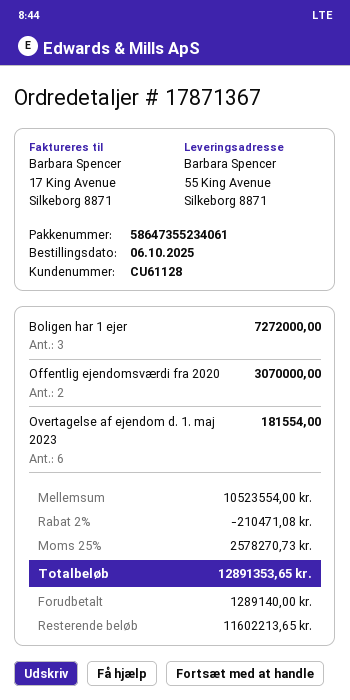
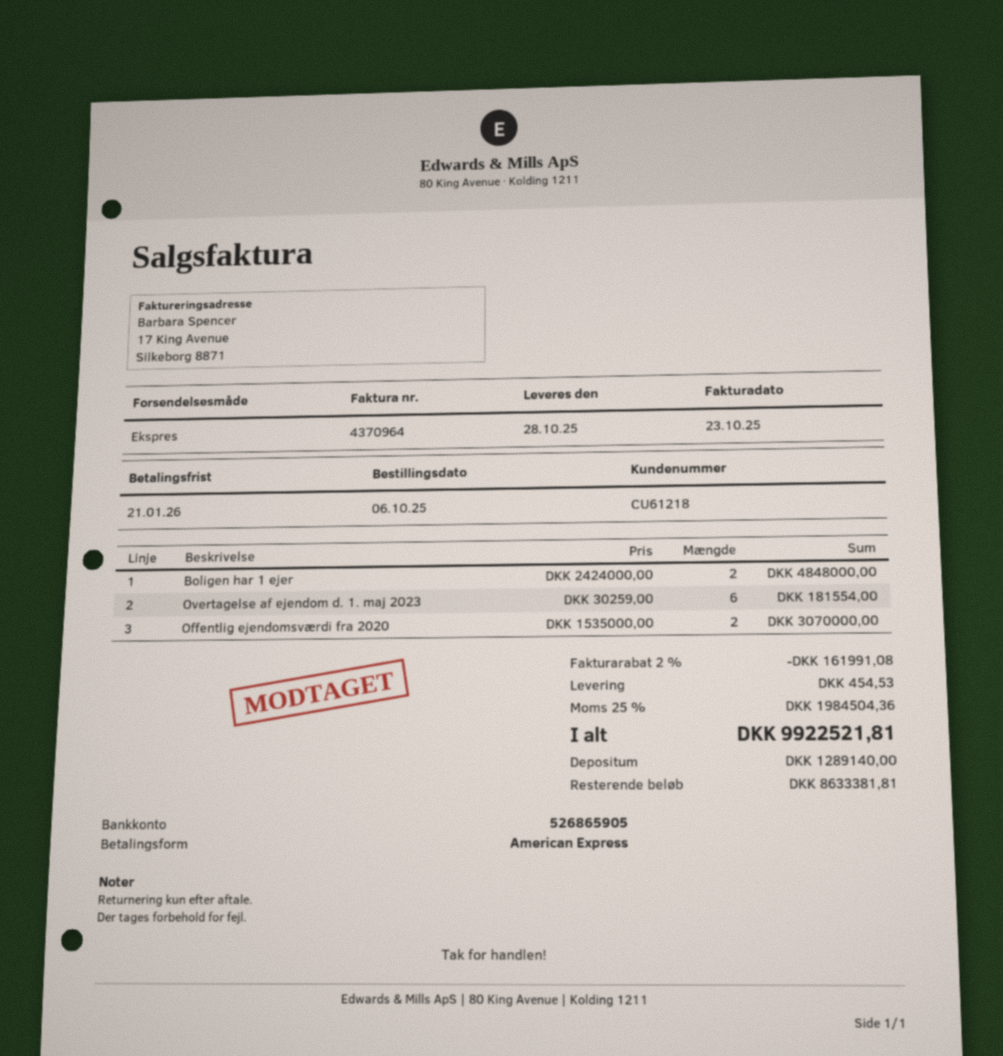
customer number: CU61128 -> CU61218
Boligen har 1 ejer: 3 for 7272000.00 -> 2 for 4848000.00
discount: 2% = 210471.08 -> 2% = 161991.08
shipping: none -> 454.53
tax: 25% = 2578270.73 -> 25% = 1984504.36
total: 12891353.65 -> 9922521.81
balance: 11602213.65 -> 8633381.81

